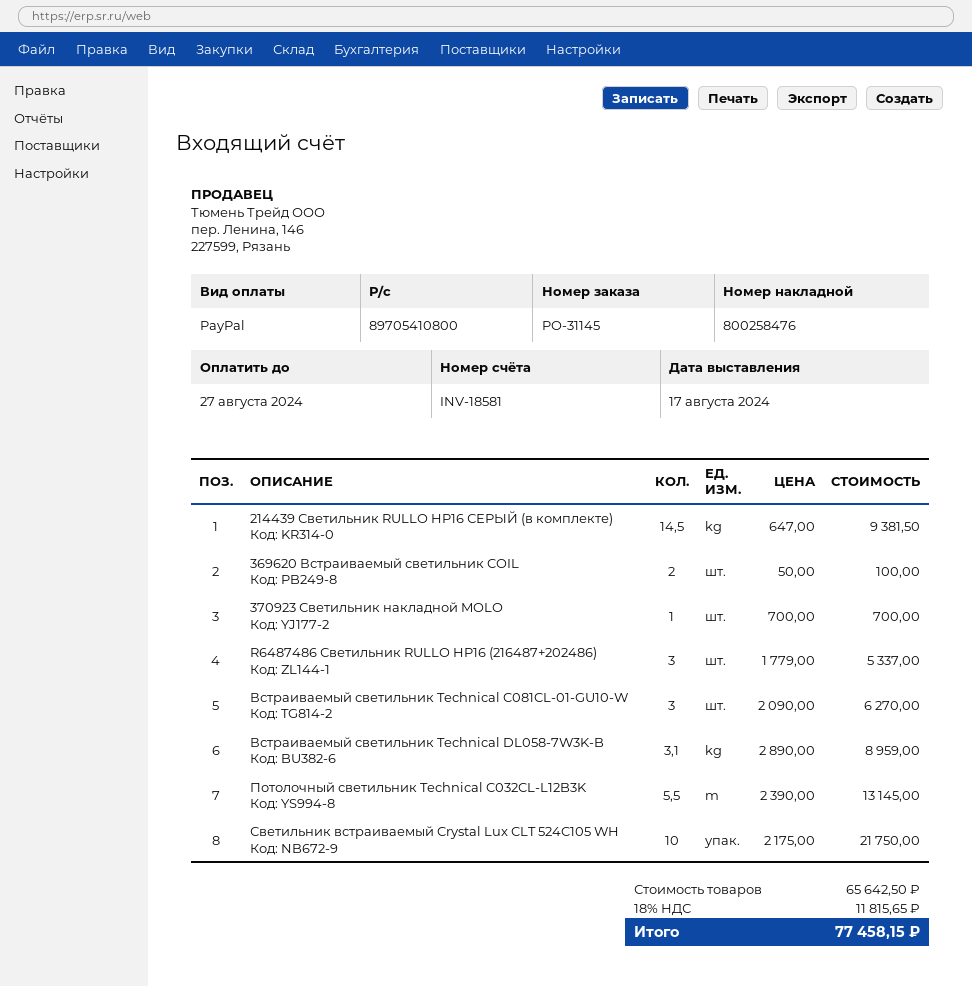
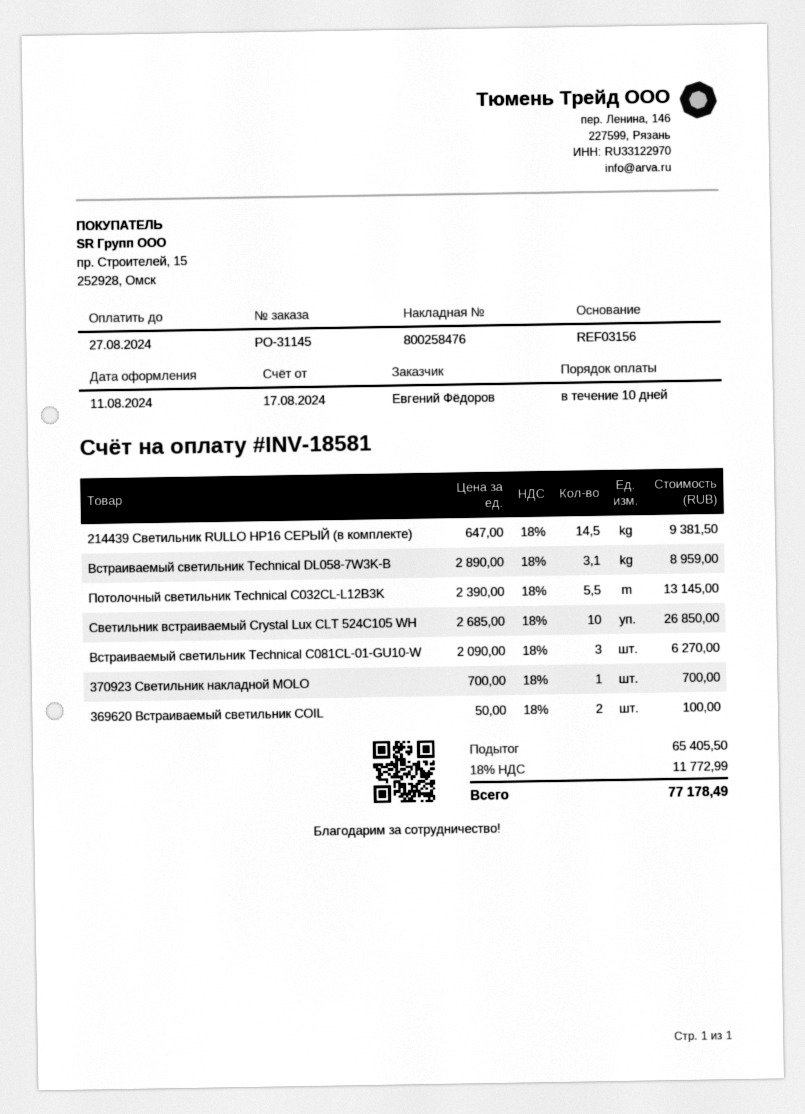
R6487486 Светильник RULLO HP16 (216487+202486): 3 x 1779.00 = 5337.00 -> none
Светильник встраиваемый Crystal Lux CLT 524C105 WH: 10 x 2175.00 = 21750.00 -> 10 x 2685.00 = 26850.00
subtotal: 65642.50 -> 65405.50
tax: 18% = 11815.65 -> 18% = 11772.99
total: 77458.15 -> 77178.49

